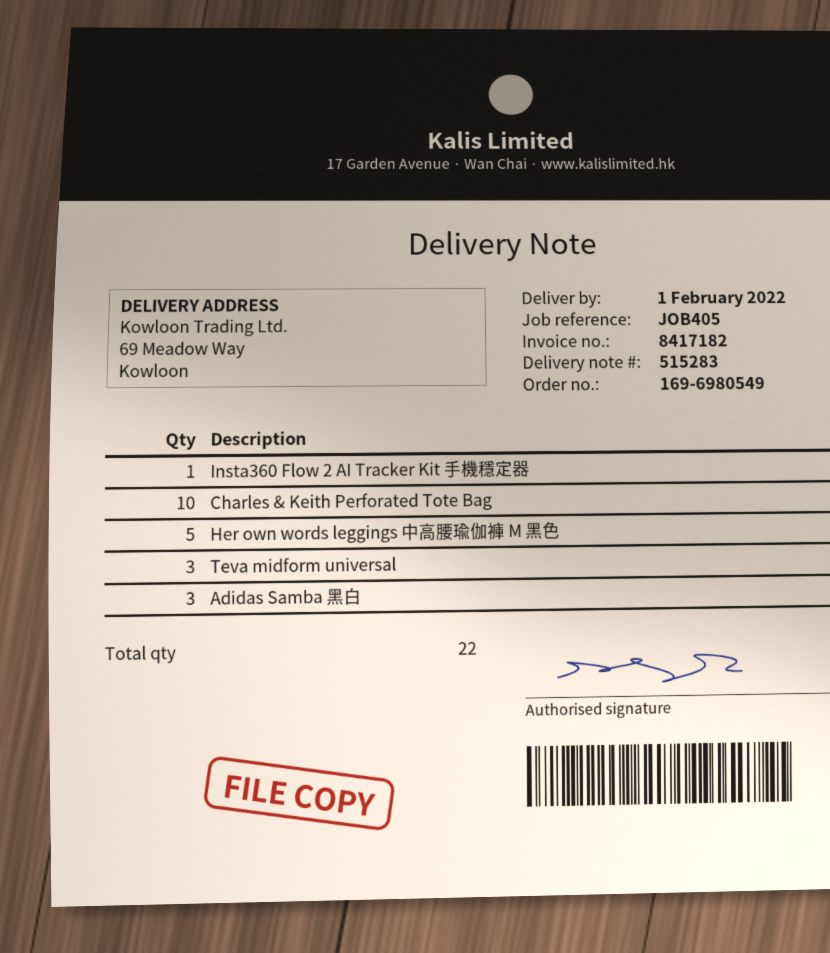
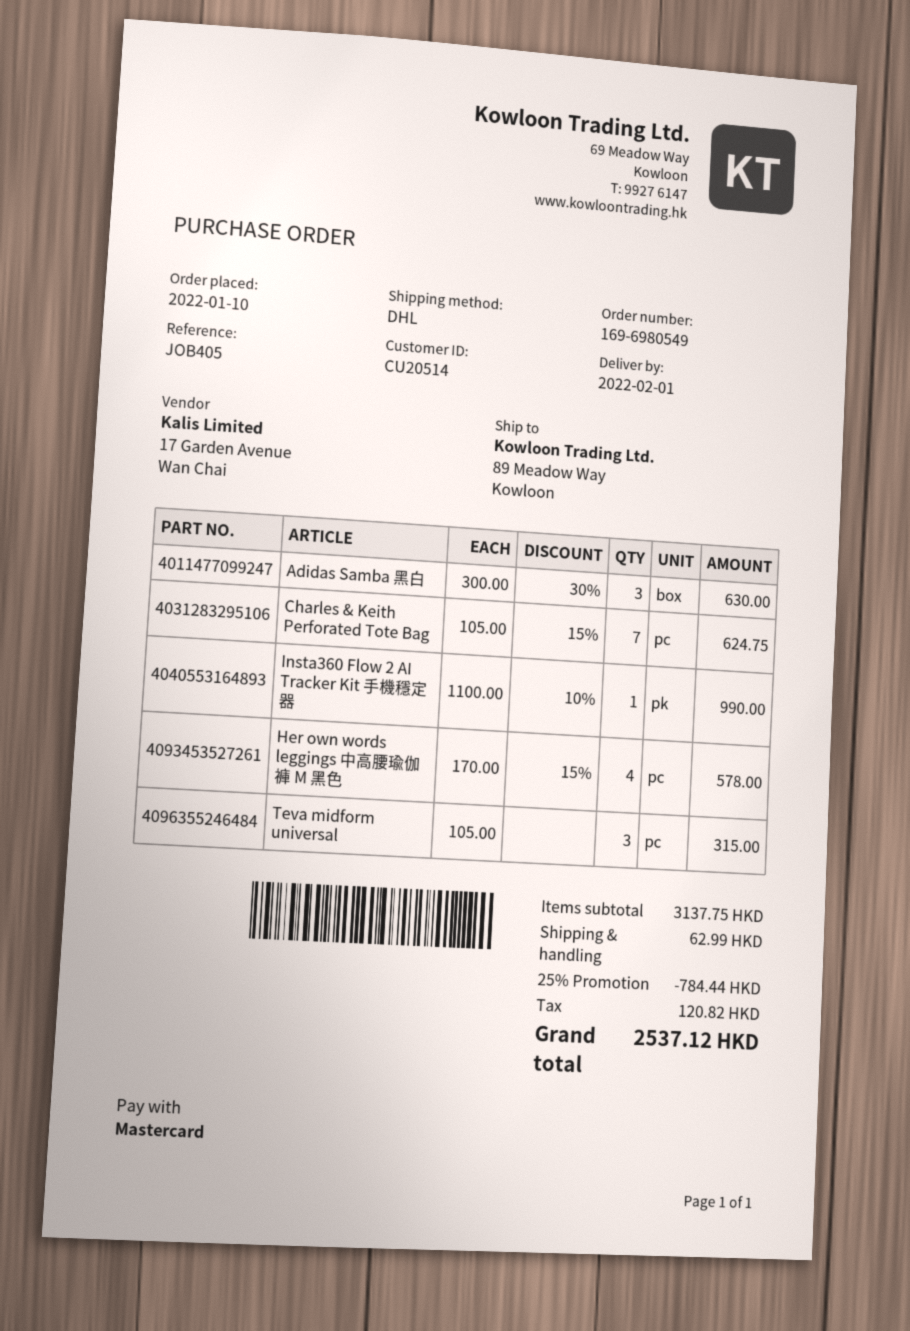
ship to: 69 Meadow Way, Kowloon -> 89 Meadow Way, Kowloon
Charles & Keith Perforated Tote Bag: 10 -> 7
Her own words leggings 中高腰瑜伽褲 M 黑色: 5 -> 4

